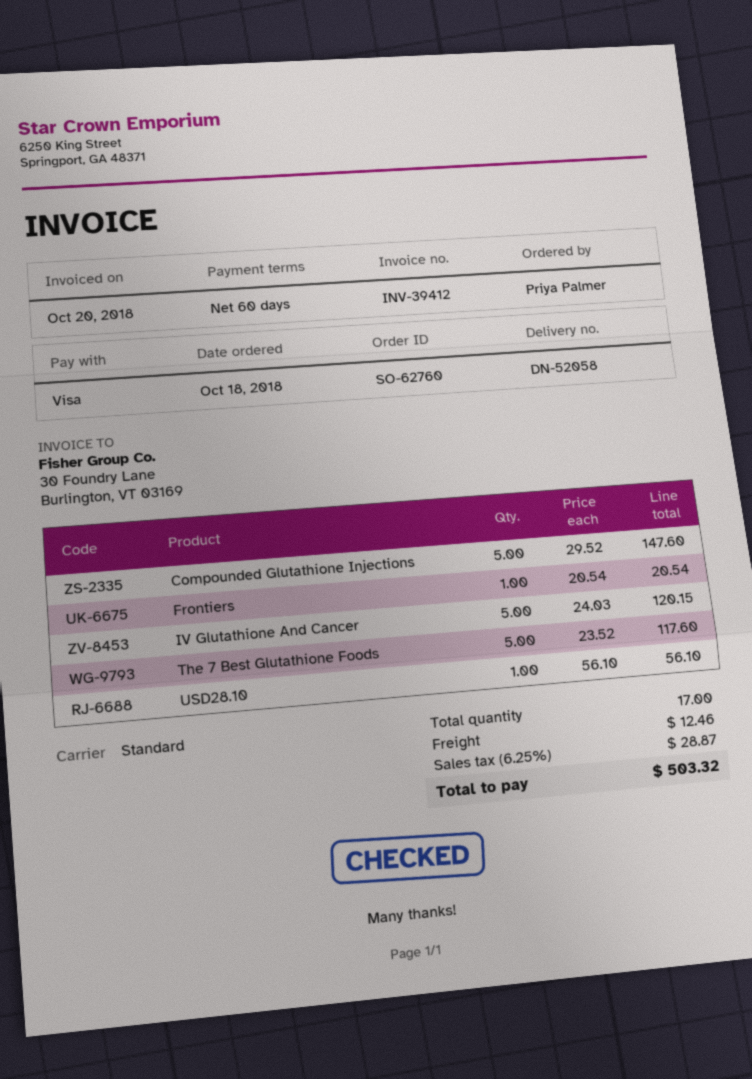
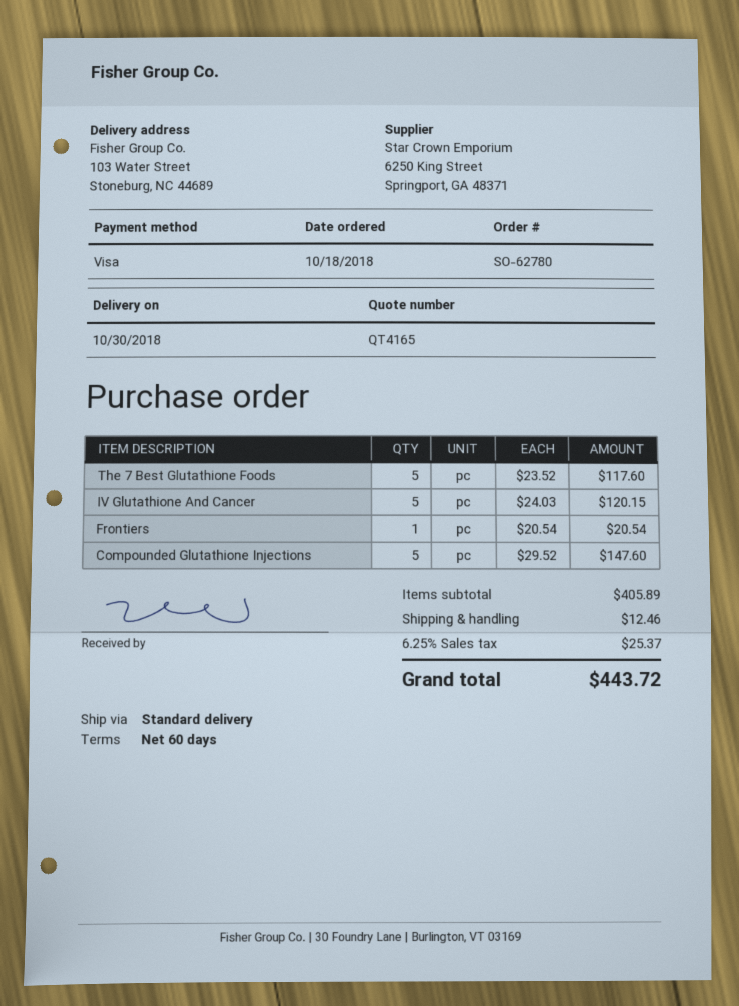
order number: SO-62760 -> SO-62780
USD28.10: 1 x 56.10 = 56.10 -> none
tax: 6.25% = 28.87 -> 6.25% = 25.37
total: 503.32 -> 443.72

